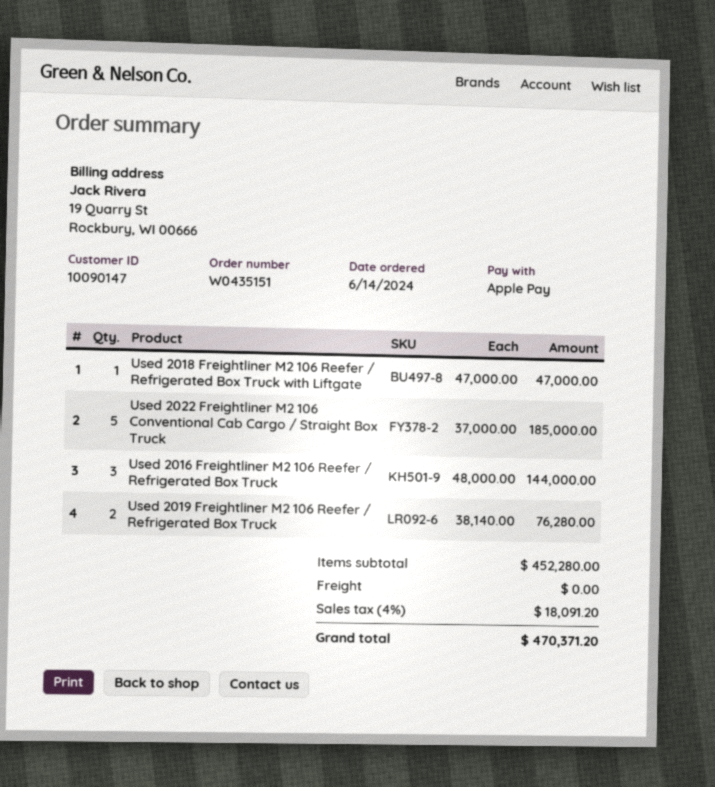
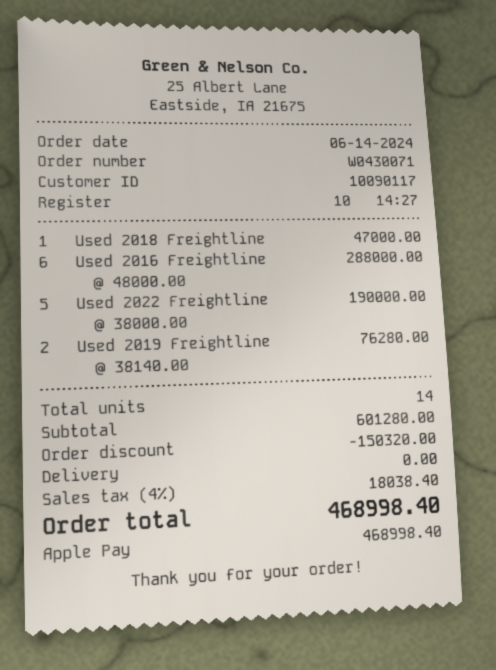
order number: W0435151 -> W0430071
customer number: 10090147 -> 10090117
Used 2022 Freightliner M2 106 Conventional Cab Cargo / Straight Box Truck: 5 x 37000.00 = 185000.00 -> 5 x 38000.00 = 190000.00
Used 2016 Freightliner M2 106 Reefer / Refrigerated Box Truck: 3 x 48000.00 = 144000.00 -> 6 x 48000.00 = 288000.00
subtotal: 452280.00 -> 601280.00
discount: none -> 150320.00
tax: 4% = 18091.20 -> 4% = 18038.40
total: 470371.20 -> 468998.40

